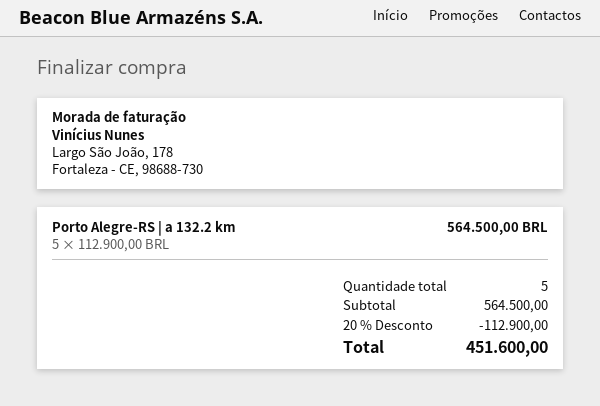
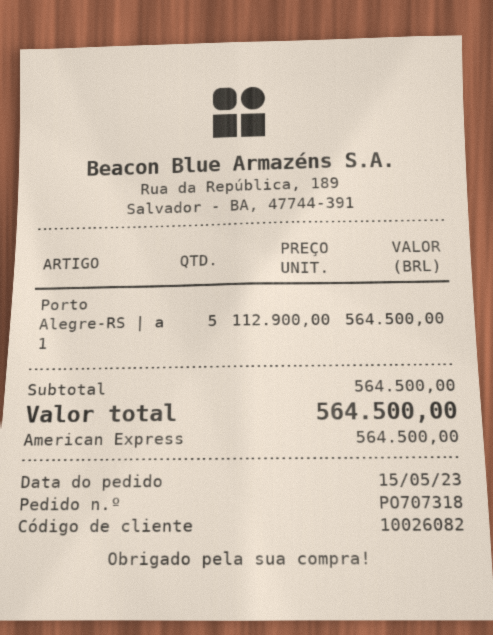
discount: 20% = 112900.00 -> none
total: 451600.00 -> 564500.00

